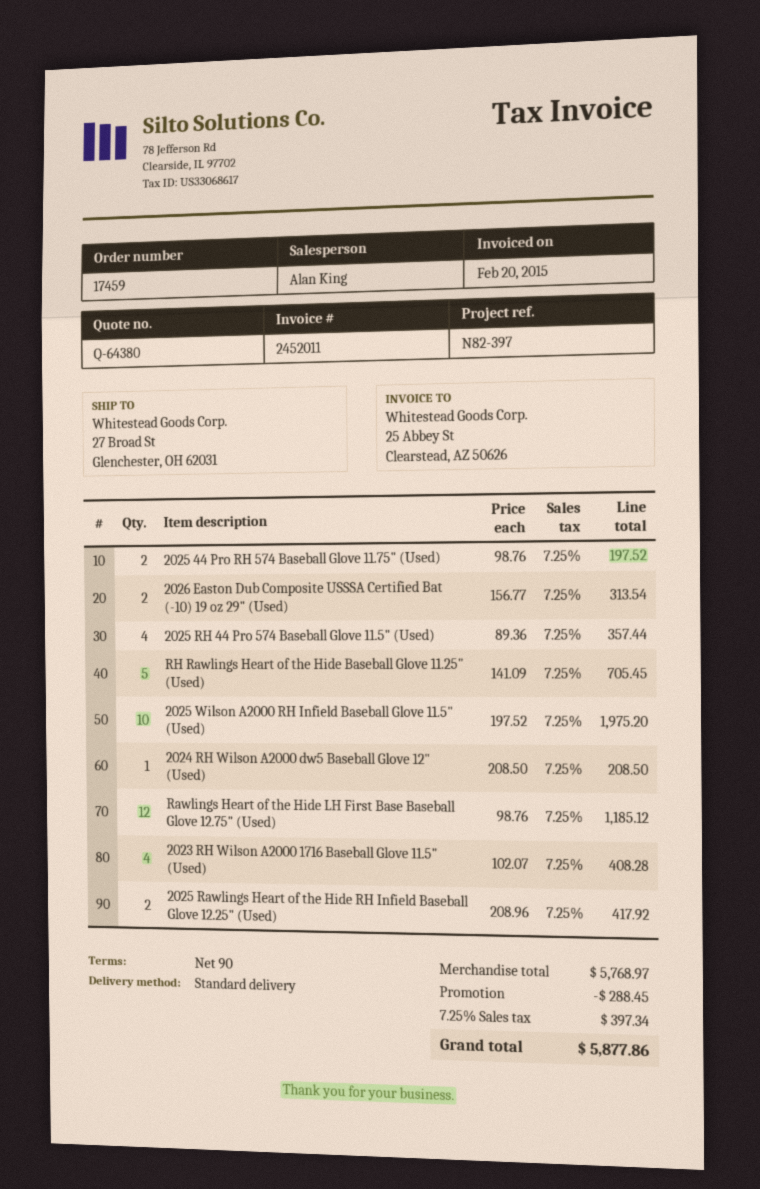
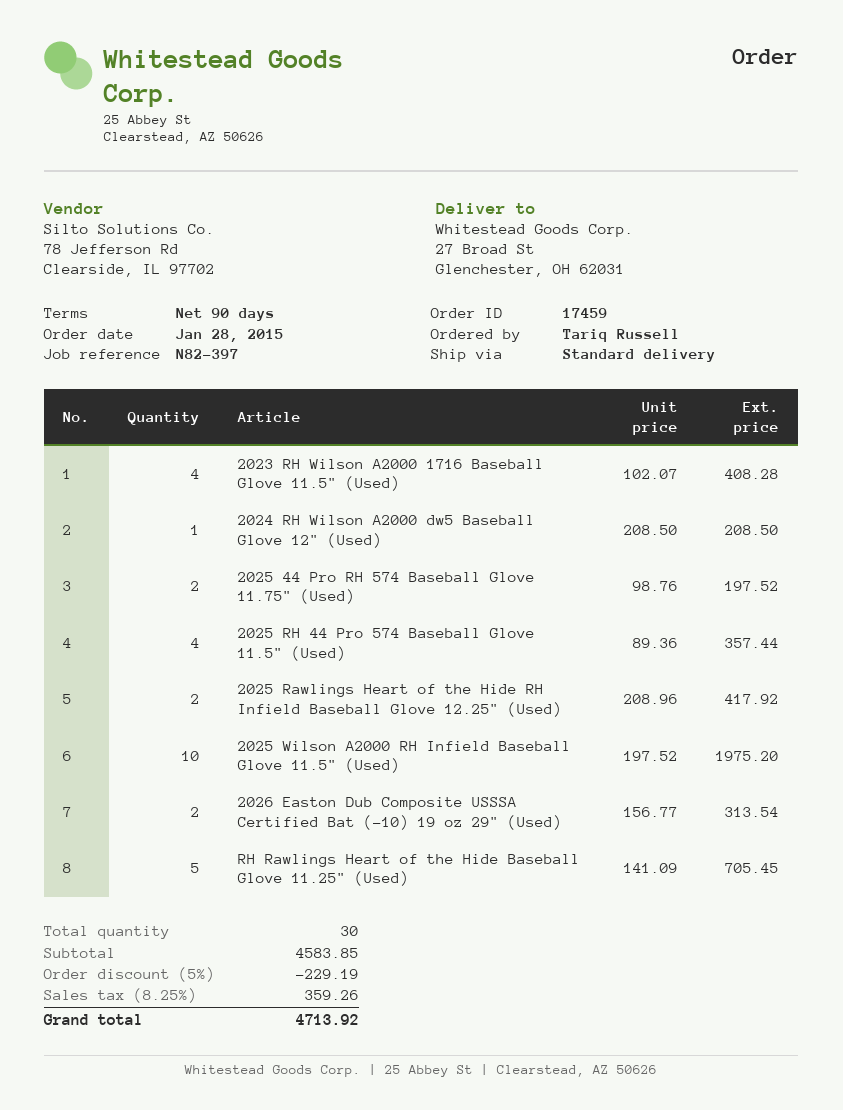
Rawlings Heart of the Hide LH First Base Baseball Glove 12.75" (Used): 12 x 98.76 = 1185.12 -> none
subtotal: 5768.97 -> 4583.85
discount: 288.45 -> 229.19
tax: 7.25% = 397.34 -> 8.25% = 359.26
total: 5877.86 -> 4713.92

